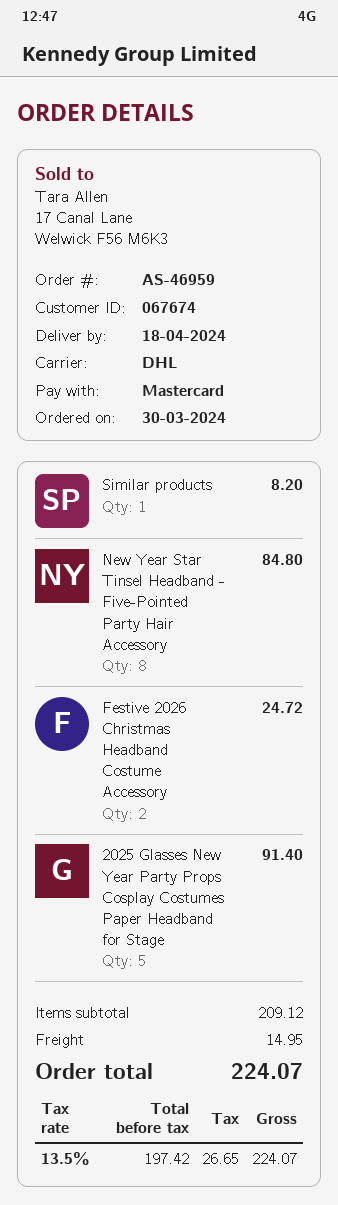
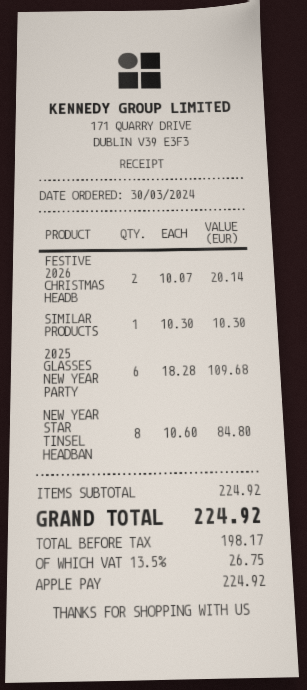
payment method: Mastercard -> Apple Pay
Similar products: 1 for 8.20 -> 1 for 10.30
Festive 2026 Christmas Headband Costume Accessory: 2 for 24.72 -> 2 for 20.14
2025 Glasses New Year Party Props Cosplay Costumes Paper Headband for Stage: 5 for 91.40 -> 6 for 109.68
subtotal: 209.12 -> 224.92
shipping: 14.95 -> none
net: 197.42 -> 198.17
tax: 13.5% = 26.65 -> 13.5% = 26.75
total: 224.07 -> 224.92

